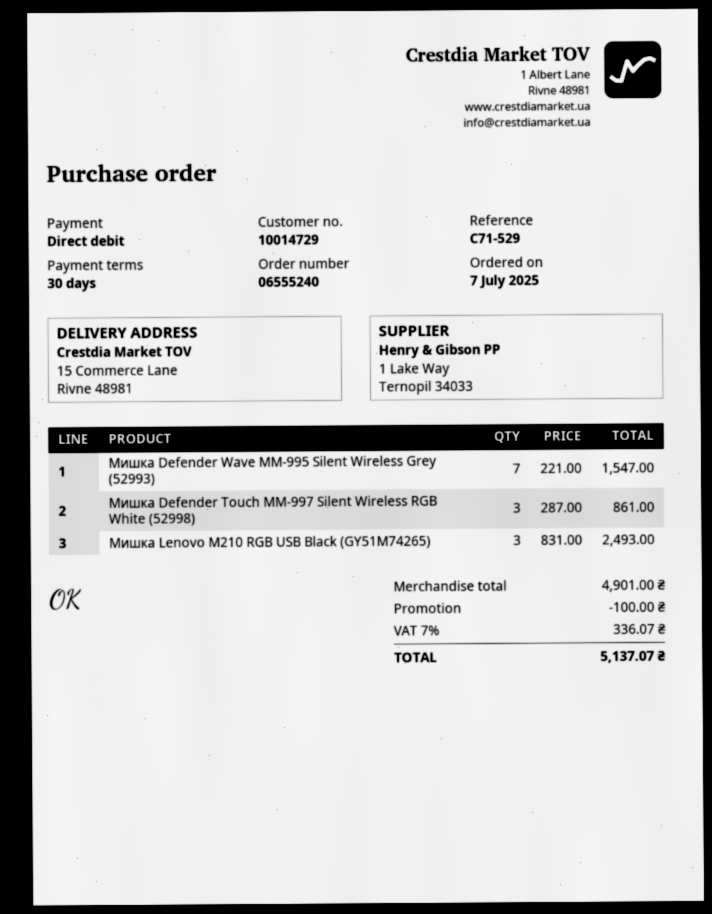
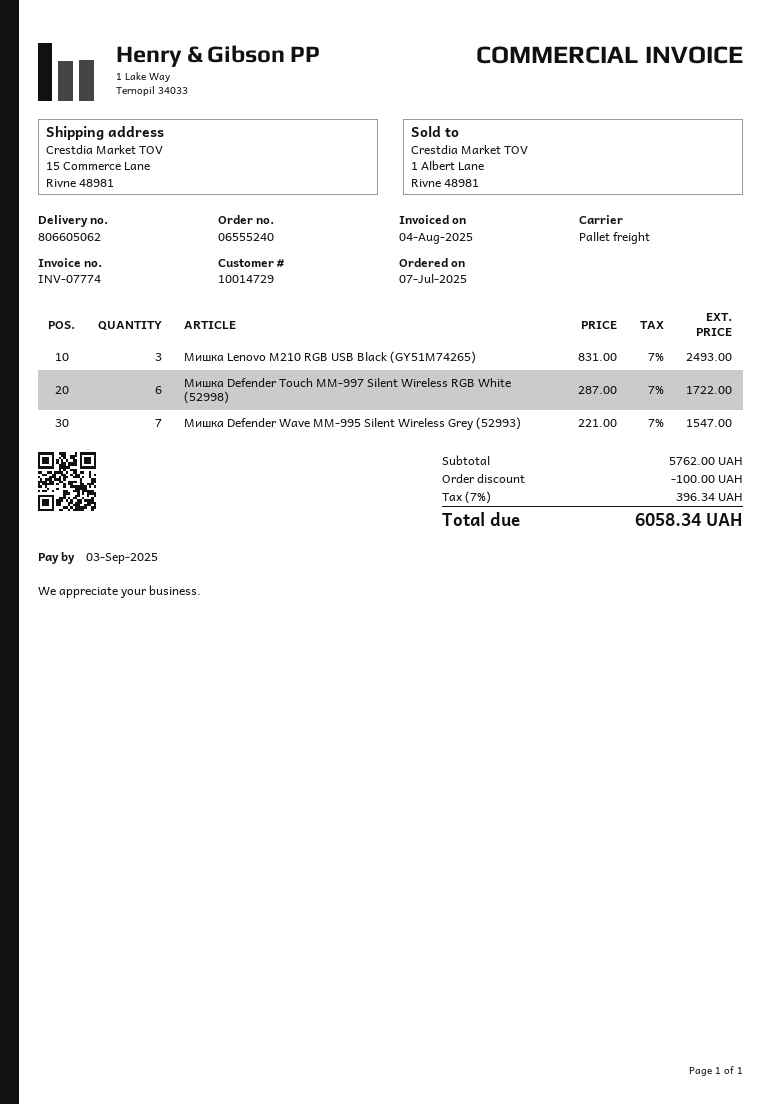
Мишка Defender Touch MM-997 Silent Wireless RGB White (52998): 3 x 287.00 = 861.00 -> 6 x 287.00 = 1722.00
subtotal: 4901.00 -> 5762.00
tax: 7% = 336.07 -> 7% = 396.34
total: 5137.07 -> 6058.34

